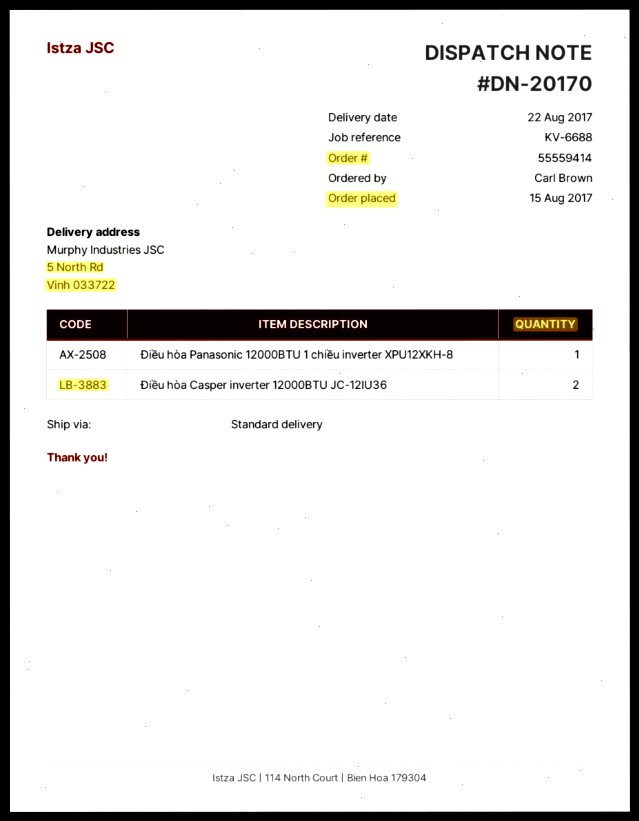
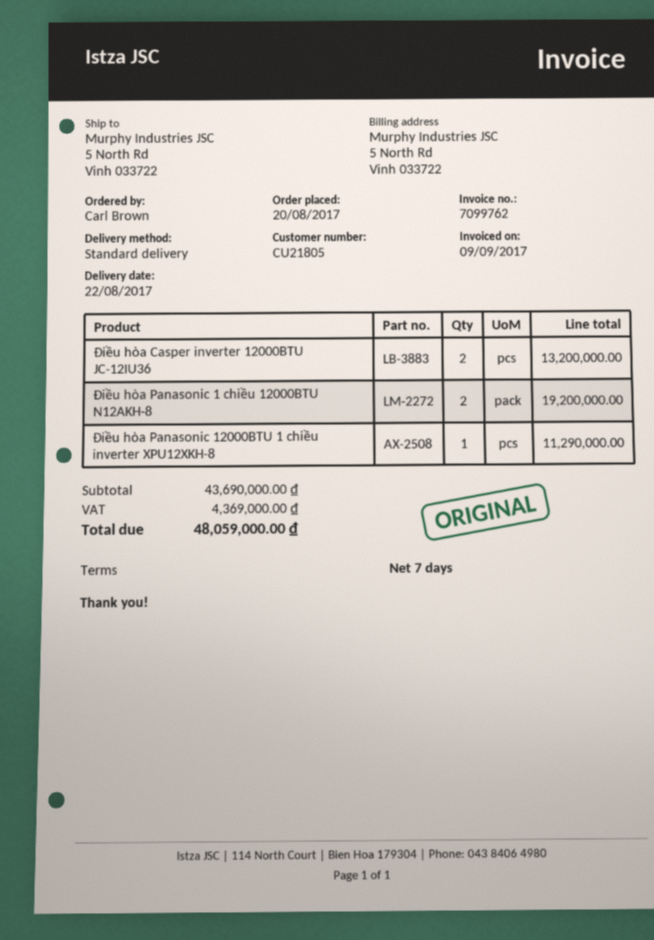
order date: 2017-08-15 -> 2017-08-20
Điều hòa Panasonic 1 chiều 12000BTU N12AKH-8: none -> 2

